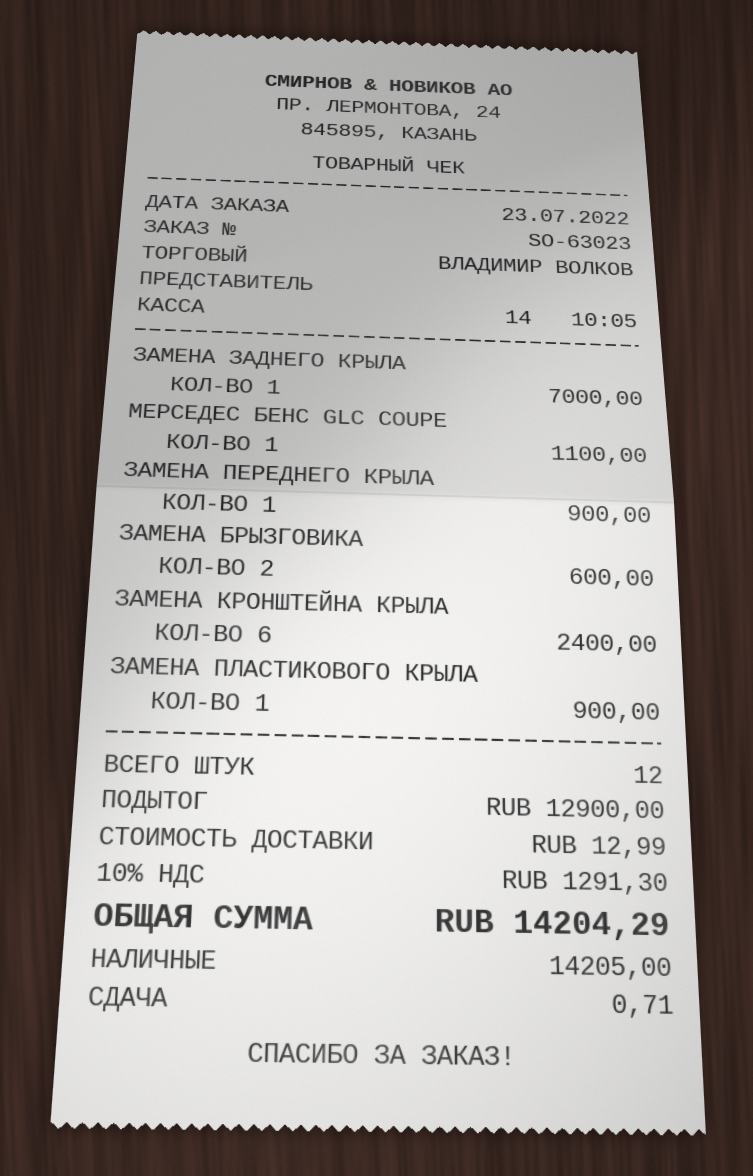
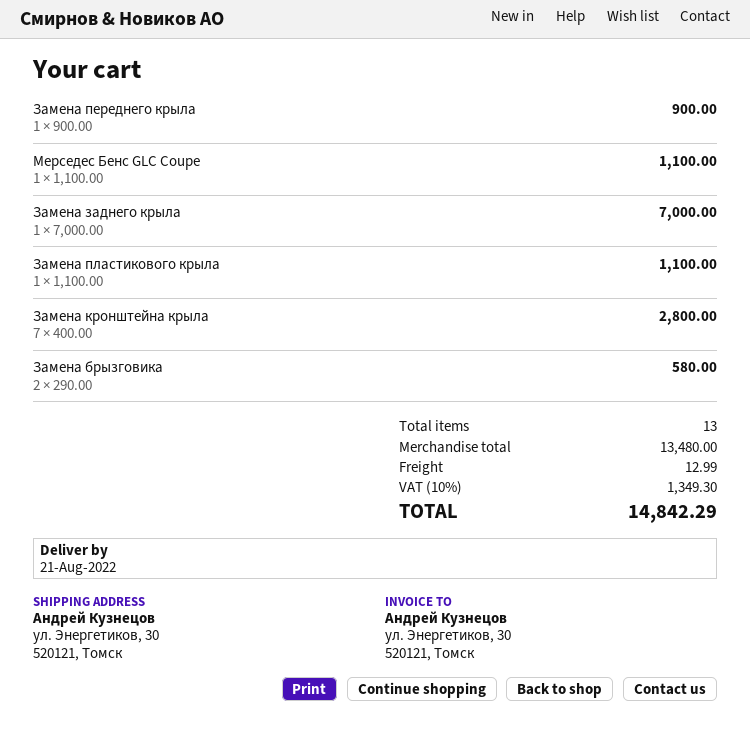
ЗАМЕНА БРЫЗГОВИКА: 2 for 600.00 -> 2 for 580.00
ЗАМЕНА КРОНШТЕЙНА КРЫЛА: 6 for 2400.00 -> 7 for 2800.00
ЗАМЕНА ПЛАСТИКОВОГО КРЫЛА: 1 for 900.00 -> 1 for 1100.00
total quantity: 12 -> 13
subtotal: 12900.00 -> 13480.00
tax: 10% = 1291.30 -> 10% = 1349.30
total: 14204.29 -> 14842.29

